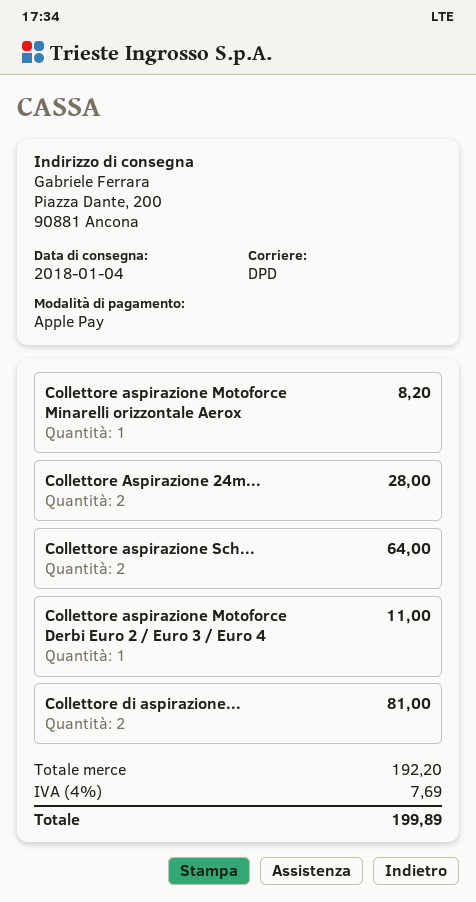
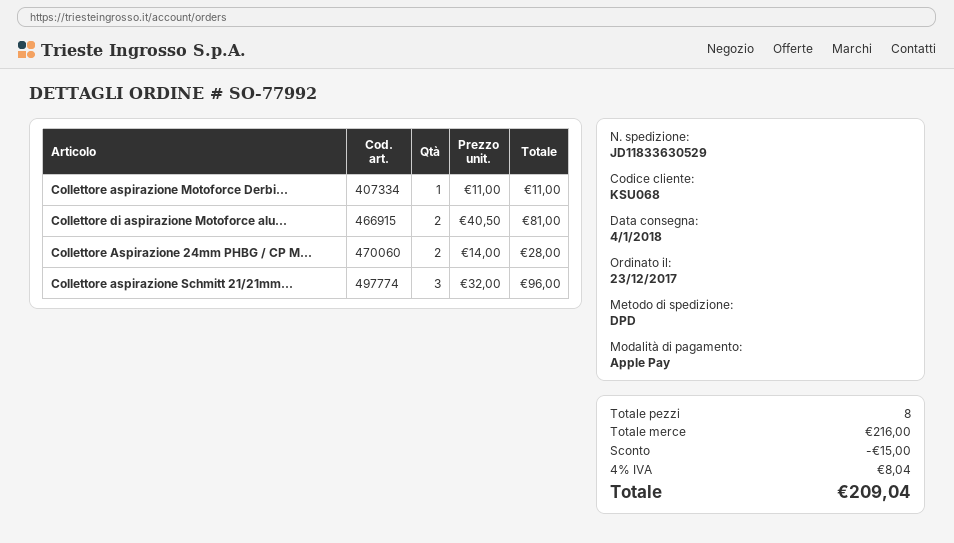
Collettore aspirazione Motoforce Minarelli orizzontale Aerox: 1 for 8.20 -> none
Collettore aspirazione Sch...: 2 for 64.00 -> 3 for 96.00
subtotal: 192.20 -> 216.00
discount: none -> 15.00
tax: 4% = 7.69 -> 4% = 8.04
total: 199.89 -> 209.04

